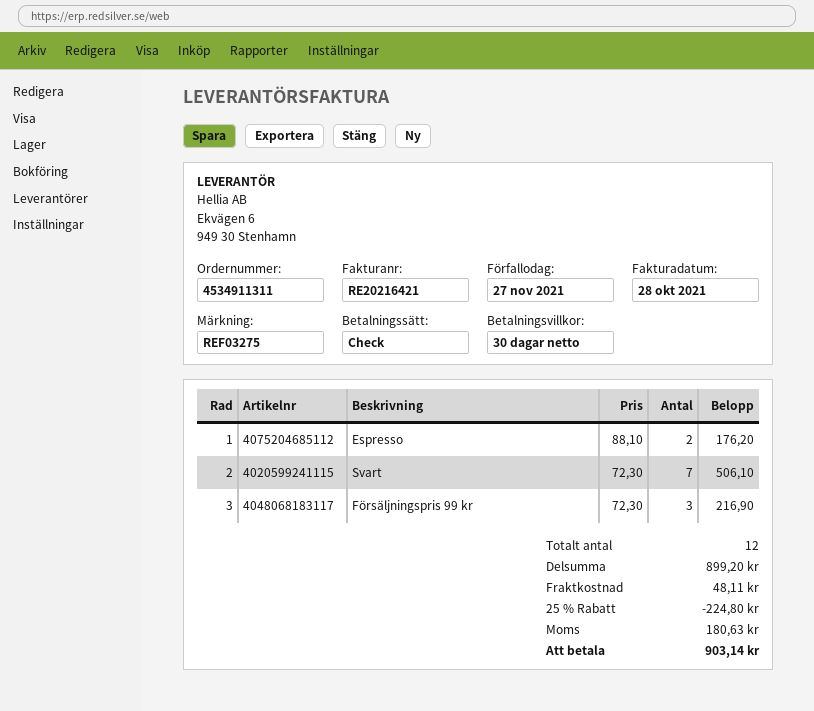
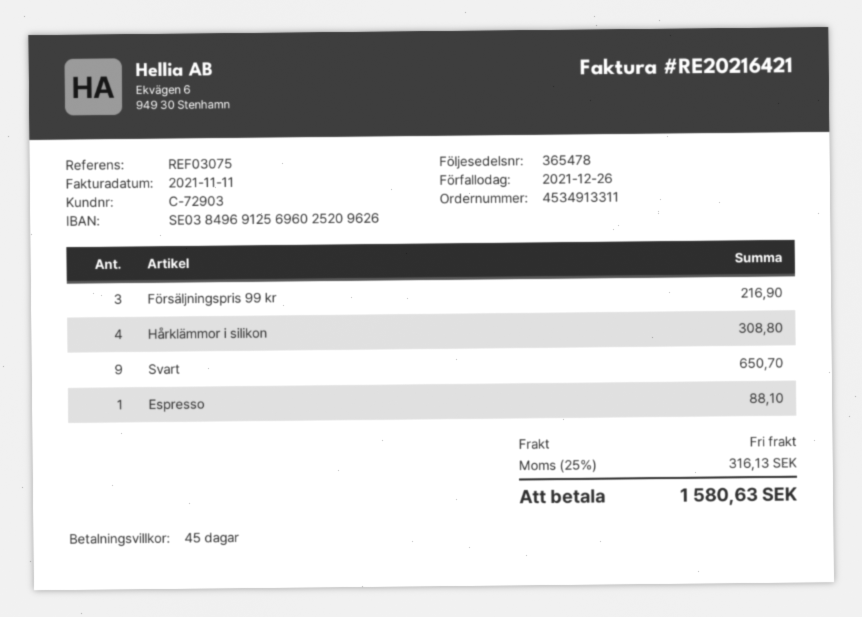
order number: 4534911311 -> 4534913311
invoice date: 2021-10-28 -> 2021-11-11
payment terms: 30 days -> 45 days
due date: 2021-11-27 -> 2021-12-26
reference: REF03275 -> REF03075
Espresso: 2 for 176.20 -> 1 for 88.10
Svart: 7 for 506.10 -> 9 for 650.70
Hårklämmor i silikon: none -> 4 for 308.80
discount: 25% = 224.80 -> none
shipping: 48.11 -> 0.00
tax: 180.63 -> 316.13
total: 903.14 -> 1580.63

